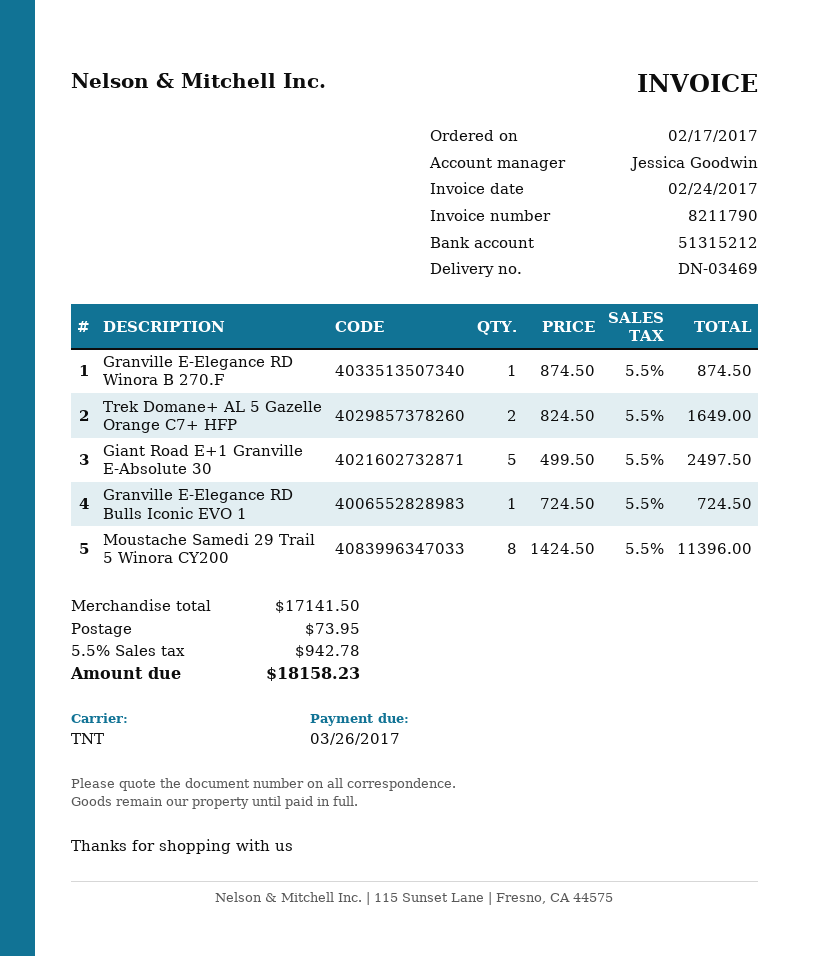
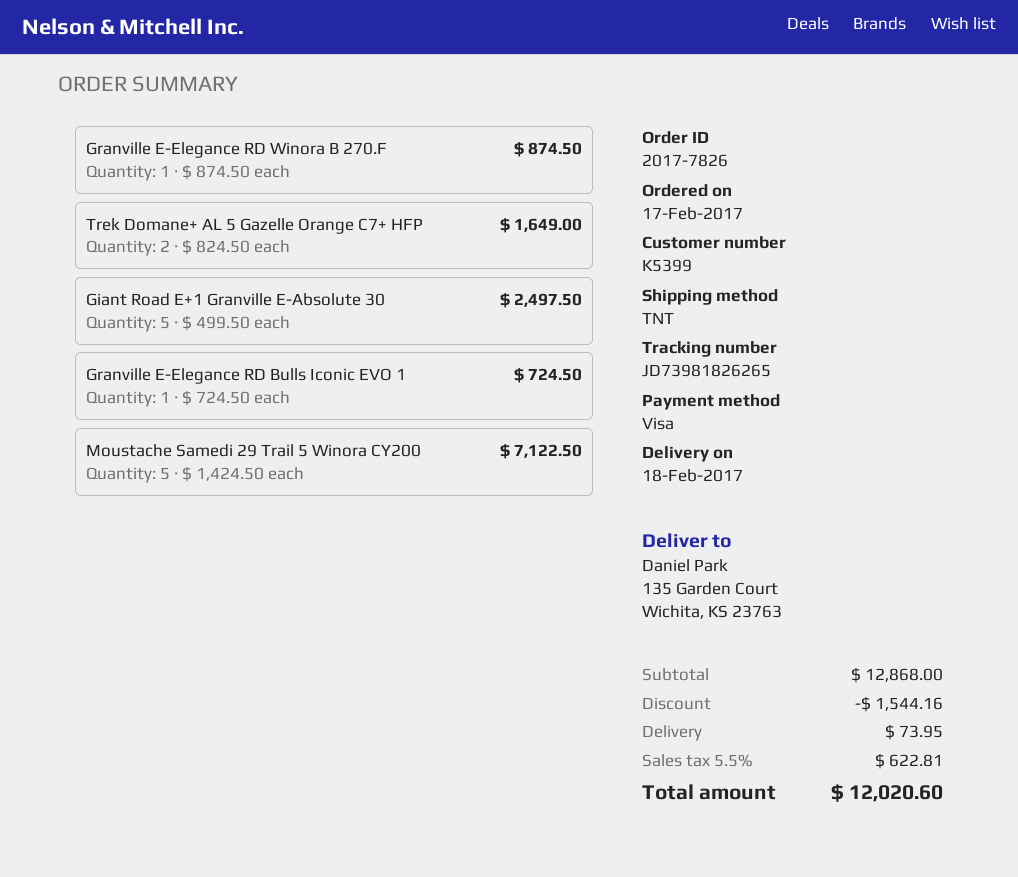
Moustache Samedi 29 Trail 5 Winora CY200: 8 x 1424.50 = 11396.00 -> 5 x 1424.50 = 7122.50
subtotal: 17141.50 -> 12868.00
discount: none -> 1544.16
tax: 5.5% = 942.78 -> 5.5% = 622.81
total: 18158.23 -> 12020.60

